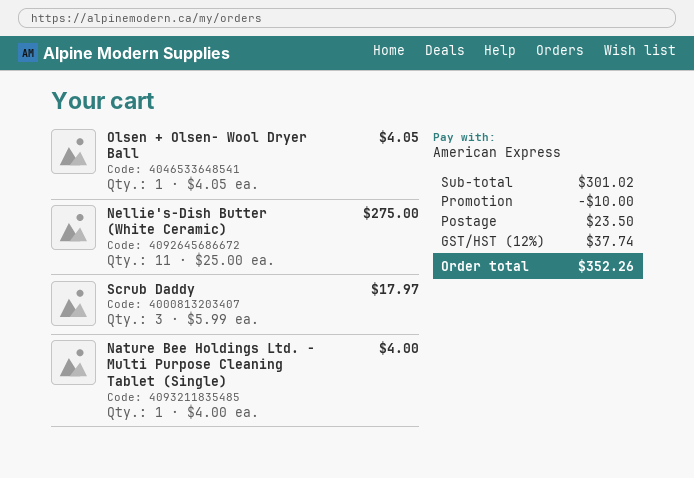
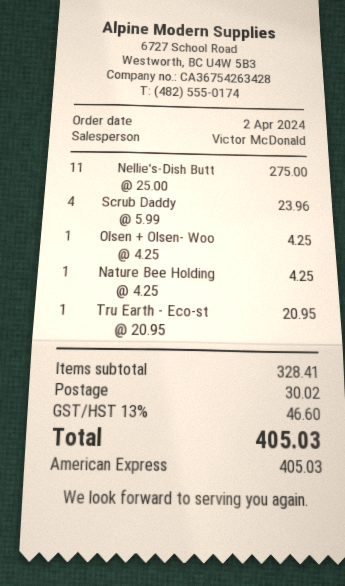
Olsen + Olsen- Wool Dryer Ball: 1 x 4.05 = 4.05 -> 1 x 4.25 = 4.25
Scrub Daddy: 3 x 5.99 = 17.97 -> 4 x 5.99 = 23.96
Nature Bee Holdings Ltd. - Multi Purpose Cleaning Tablet (Single): 1 x 4.00 = 4.00 -> 1 x 4.25 = 4.25
Tru Earth - Eco-st: none -> 1 x 20.95 = 20.95
subtotal: 301.02 -> 328.41
discount: 10.00 -> none
shipping: 23.50 -> 30.02
tax: 12% = 37.74 -> 13% = 46.60
total: 352.26 -> 405.03

